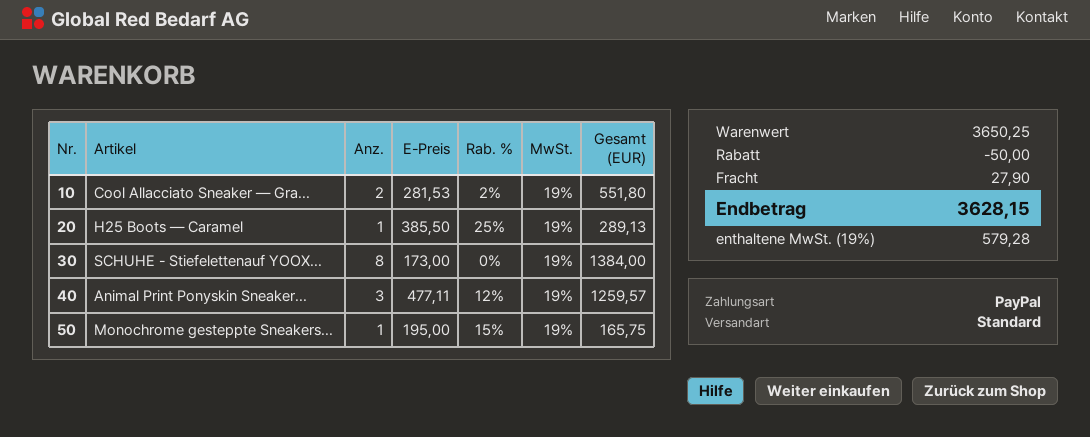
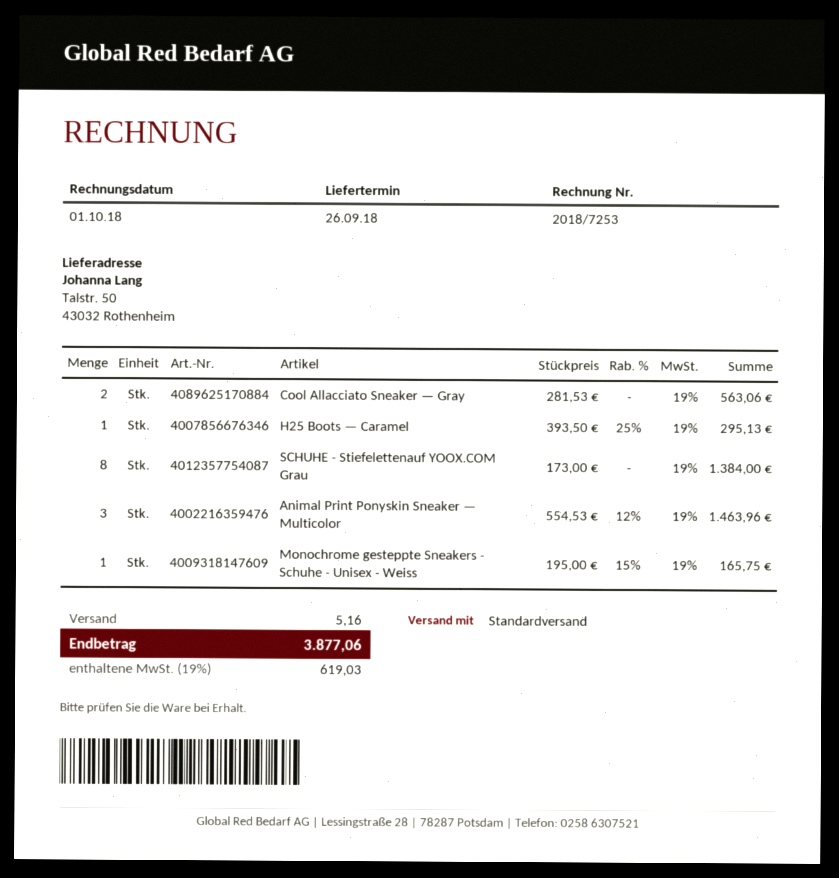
Cool Allacciato Sneaker — Gra...: 2 x 281.53 - 2% = 551.80 -> 2 x 281.53 = 563.06
H25 Boots — Caramel: 1 x 385.50 - 25% = 289.13 -> 1 x 393.50 - 25% = 295.13
Animal Print Ponyskin Sneaker...: 3 x 477.11 - 12% = 1259.57 -> 3 x 554.53 - 12% = 1463.96
discount: 50.00 -> none
shipping: 27.90 -> 5.16
tax: 19% = 579.28 -> 19% = 619.03
total: 3628.15 -> 3877.06

